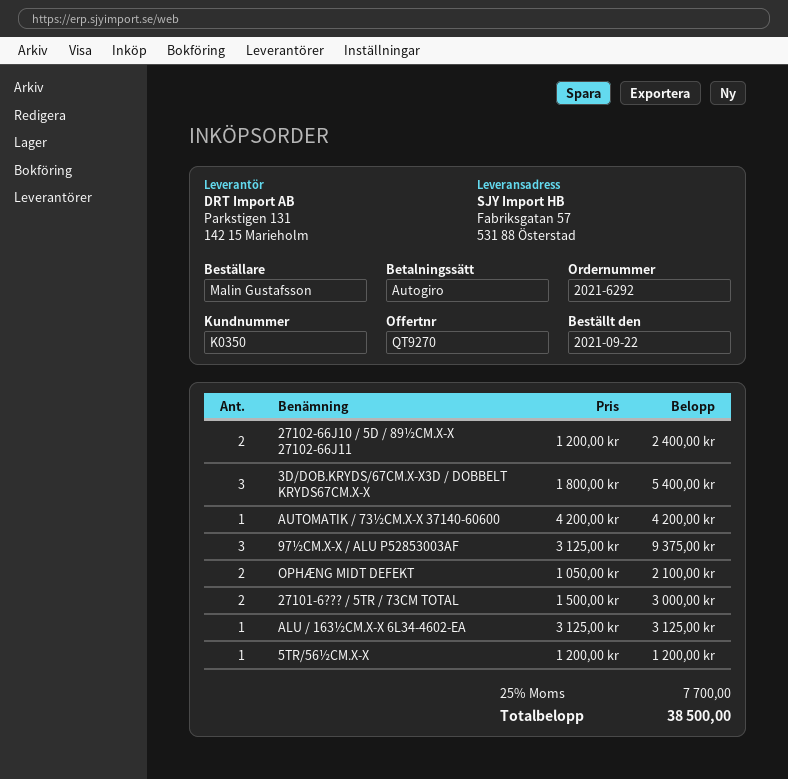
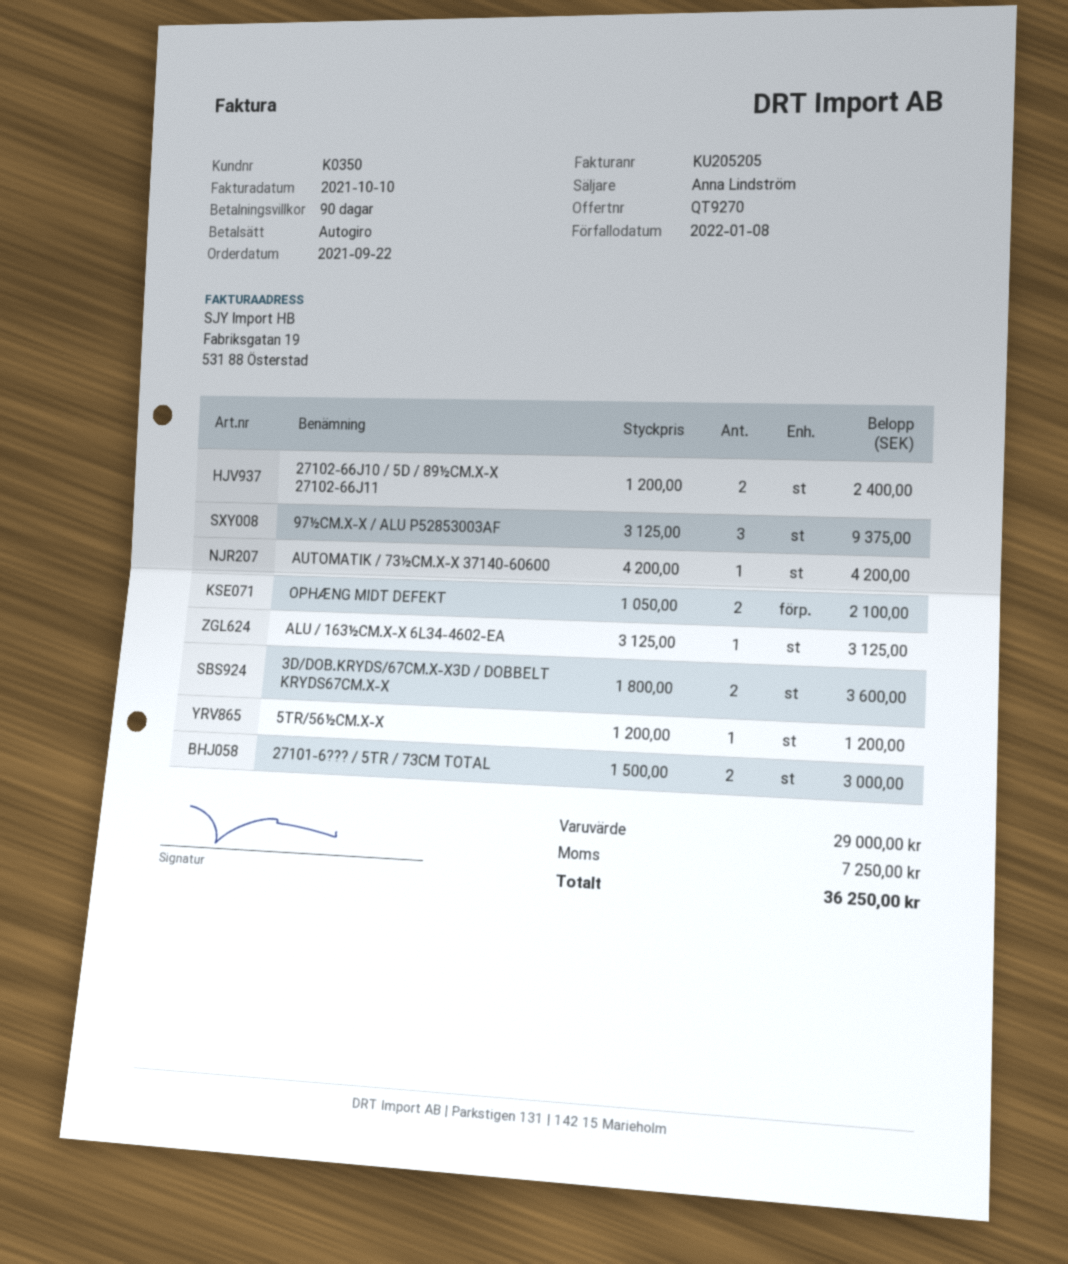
3D/DOB.KRYDS/67CM.X-X3D / DOBBELT KRYDS67CM.X-X: 3 x 1800.00 = 5400.00 -> 2 x 1800.00 = 3600.00
tax: 7700.00 -> 7250.00
total: 38500.00 -> 36250.00

